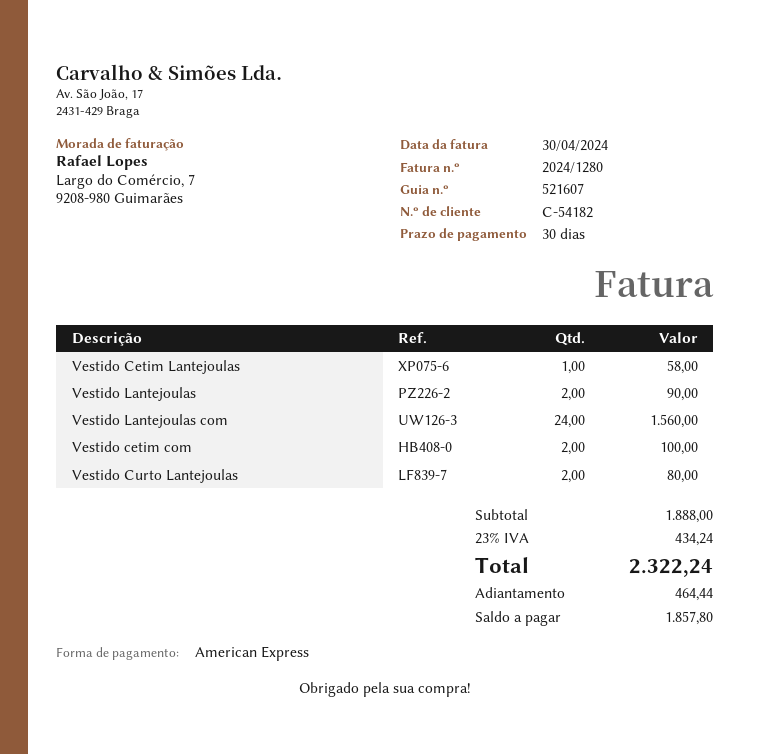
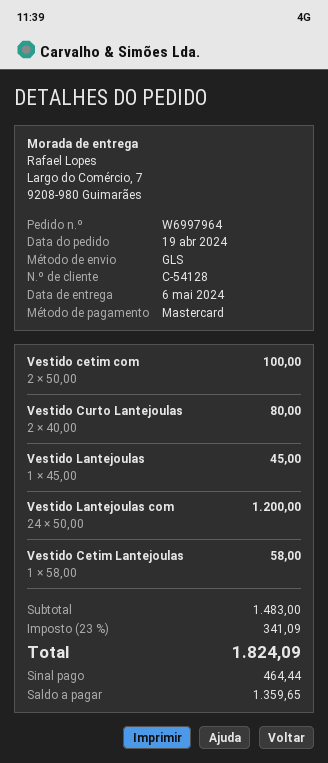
customer number: C-54182 -> C-54128
payment method: American Express -> Mastercard
Vestido Lantejoulas: 2 for 90.00 -> 1 for 45.00
Vestido Lantejoulas com: 24 for 1560.00 -> 24 for 1200.00
subtotal: 1888.00 -> 1483.00
tax: 23% = 434.24 -> 23% = 341.09
total: 2322.24 -> 1824.09
balance: 1857.80 -> 1359.65

